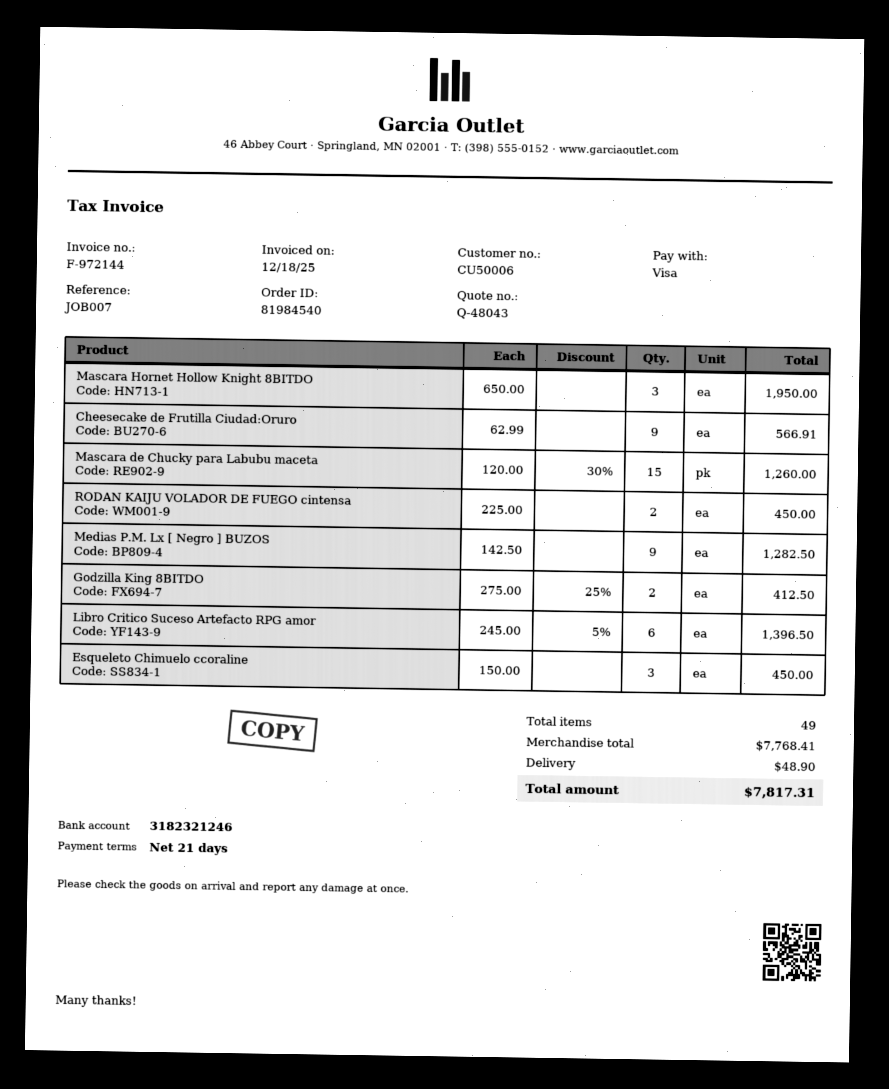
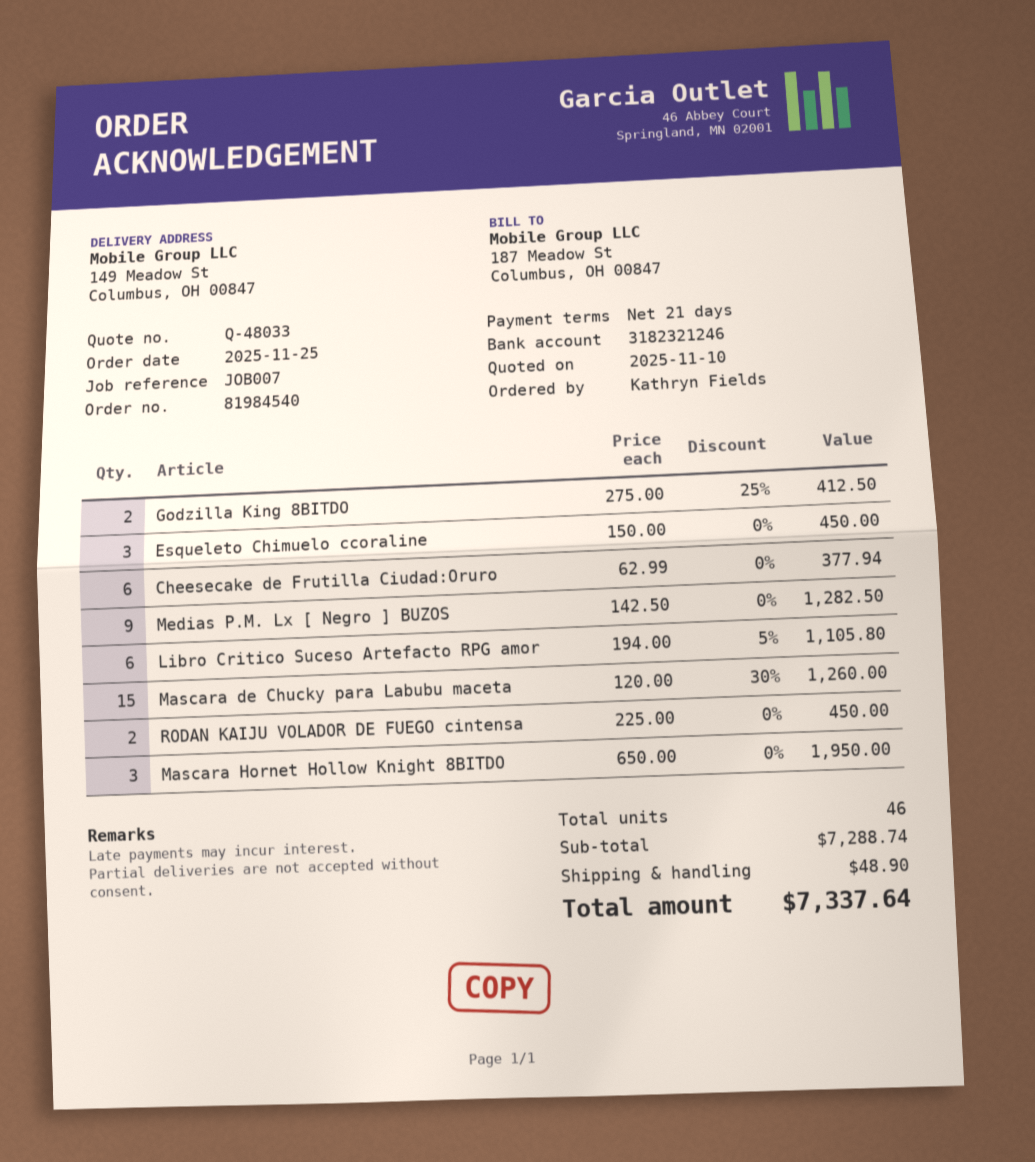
quote number: Q-48043 -> Q-48033
Cheesecake de Frutilla Ciudad:Oruro: 9 x 62.99 = 566.91 -> 6 x 62.99 = 377.94
Libro Critico Suceso Artefacto RPG amor: 6 x 245.00 - 5% = 1396.50 -> 6 x 194.00 - 5% = 1105.80
total quantity: 49 -> 46
subtotal: 7768.41 -> 7288.74
total: 7817.31 -> 7337.64

